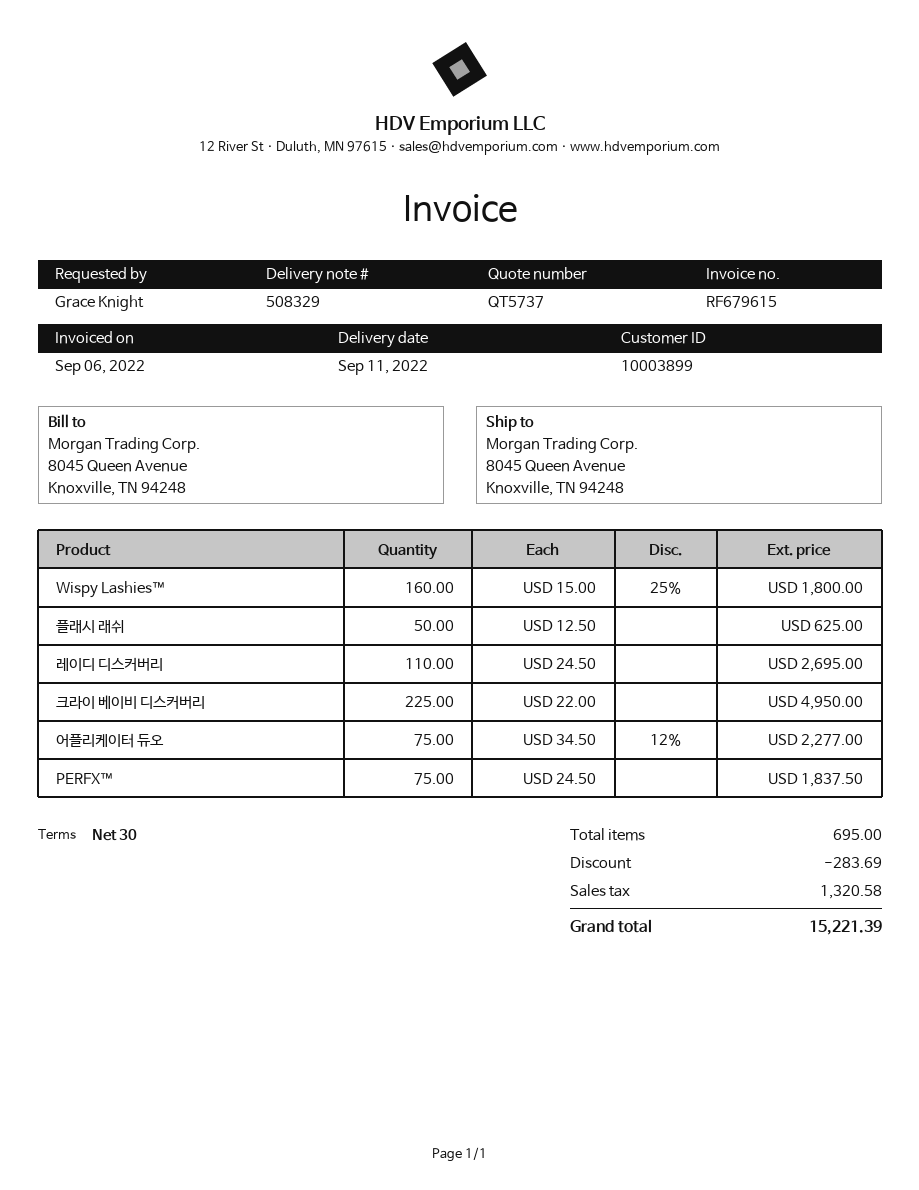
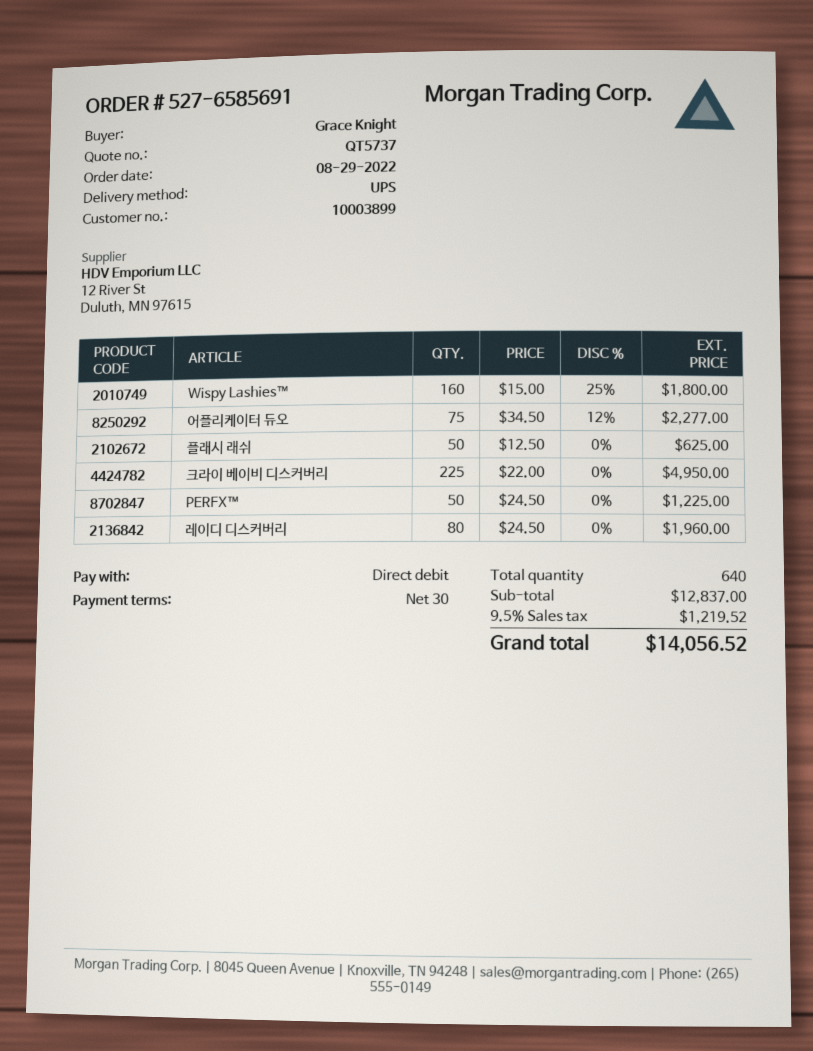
레이디 디스커버리: 110 x 24.50 = 2695.00 -> 80 x 24.50 = 1960.00
PERFX™: 75 x 24.50 = 1837.50 -> 50 x 24.50 = 1225.00
total quantity: 695 -> 640
discount: 283.69 -> none
tax: 1320.58 -> 1219.52
total: 15221.39 -> 14056.52

